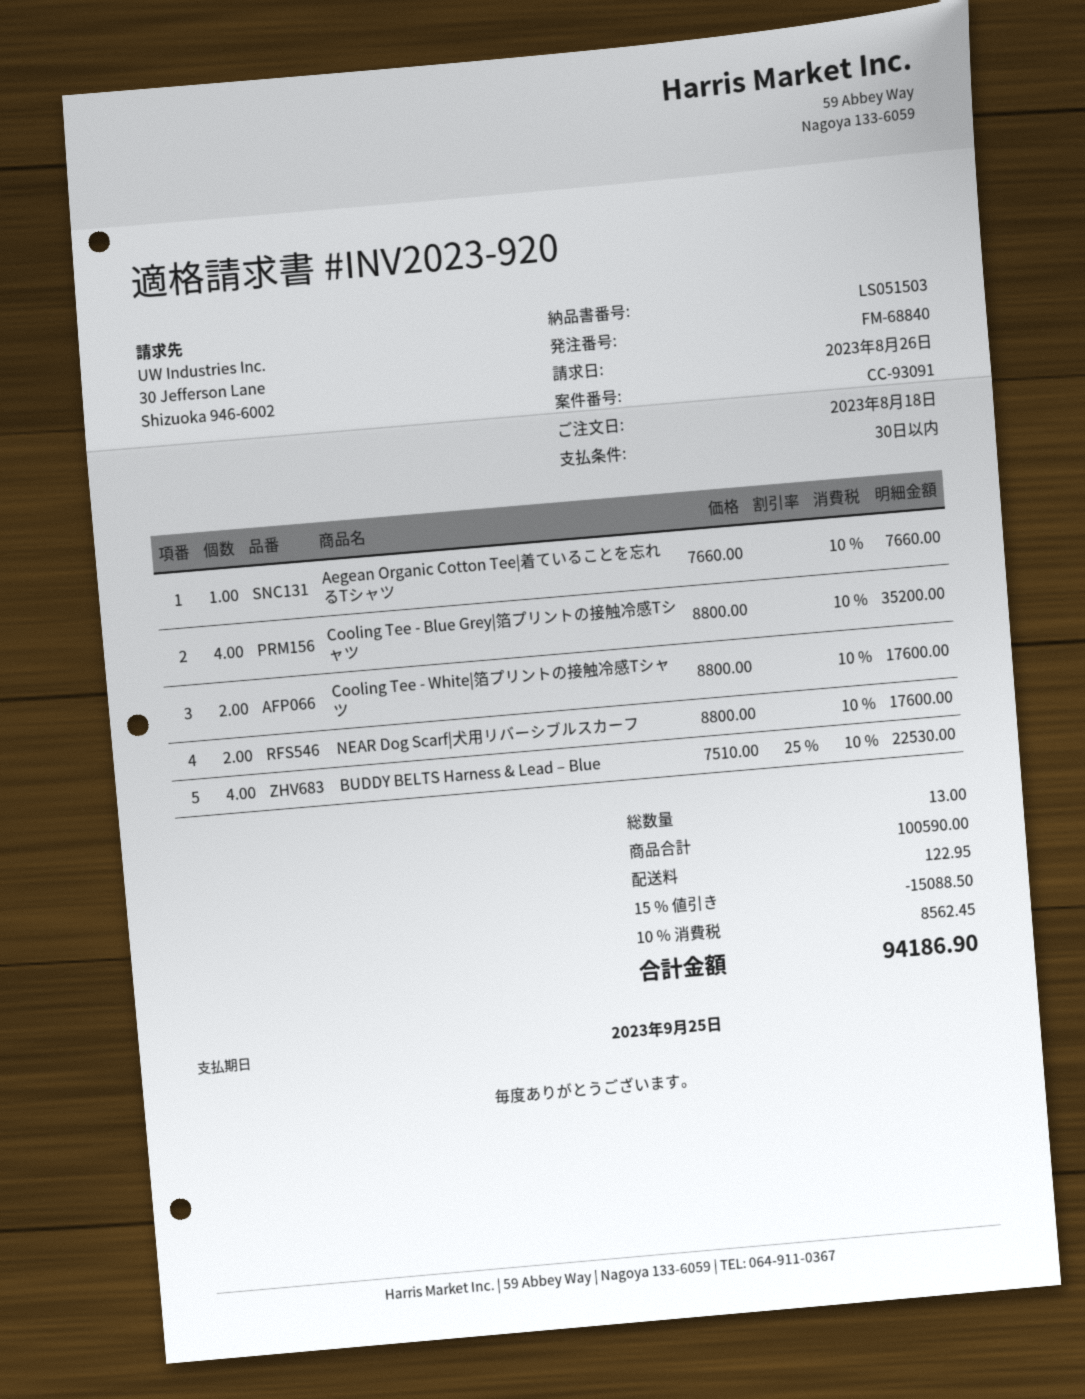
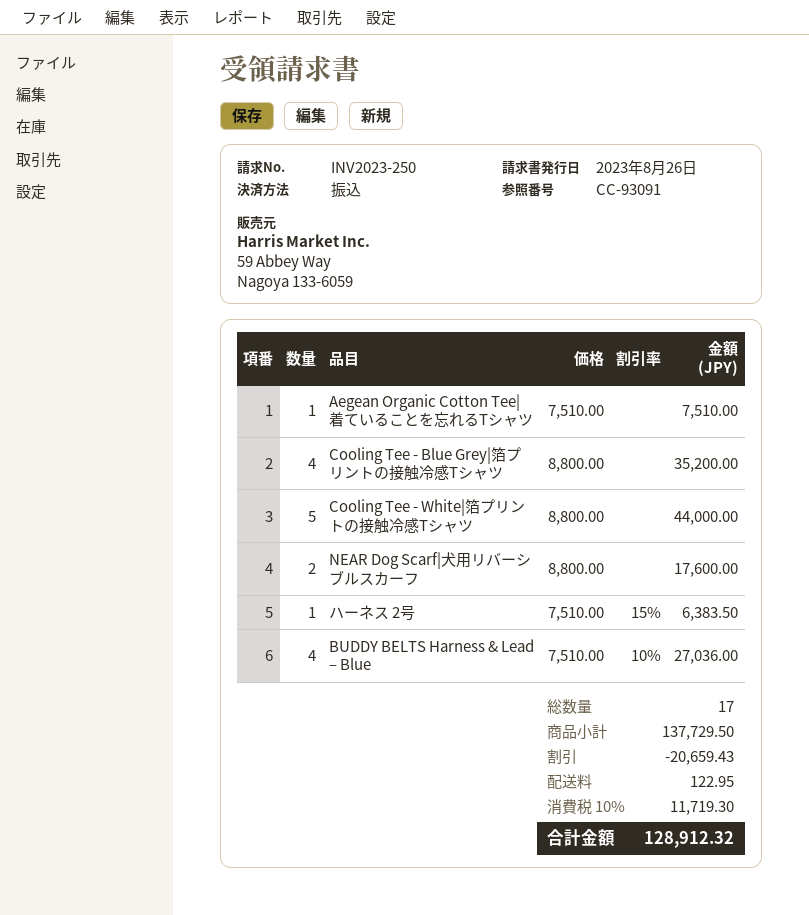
invoice number: INV2023-920 -> INV2023-250
Aegean Organic Cotton Tee|着ていることを忘れるTシャツ: 1 x 7660.00 = 7660.00 -> 1 x 7510.00 = 7510.00
Cooling Tee - White|箔プリントの接触冷感Tシャツ: 2 x 8800.00 = 17600.00 -> 5 x 8800.00 = 44000.00
BUDDY BELTS Harness & Lead – Blue: 4 x 7510.00 - 25% = 22530.00 -> 4 x 7510.00 - 10% = 27036.00
ハーネス 2号: none -> 1 x 7510.00 - 15% = 6383.50
total quantity: 13 -> 17
subtotal: 100590.00 -> 137729.50
discount: 15088.50 -> 20659.43
tax: 10% = 8562.45 -> 10% = 11719.30
total: 94186.90 -> 128912.32

